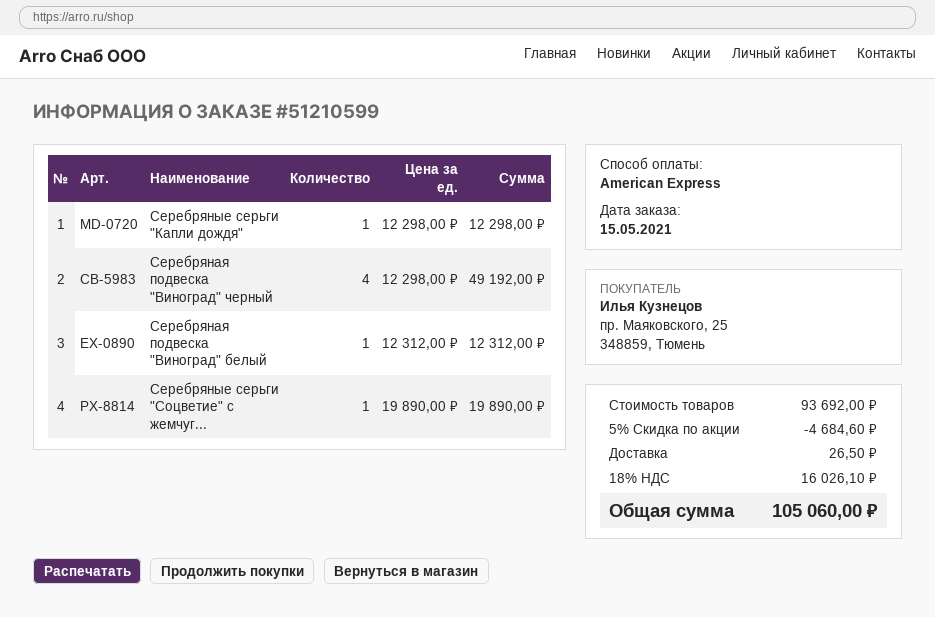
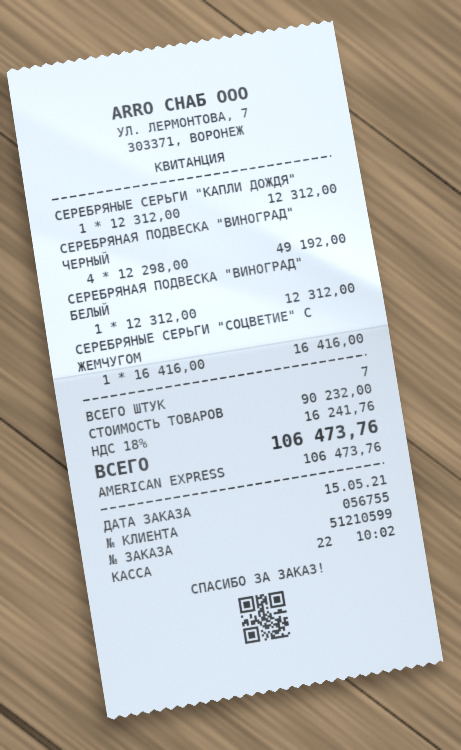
Серебряные серьги "Капли дождя": 1 x 12298.00 = 12298.00 -> 1 x 12312.00 = 12312.00
Серебряные серьги "Соцветие" с жемчуг...: 1 x 19890.00 = 19890.00 -> 1 x 16416.00 = 16416.00
subtotal: 93692.00 -> 90232.00
discount: 5% = 4684.60 -> none
shipping: 26.50 -> none
tax: 18% = 16026.10 -> 18% = 16241.76
total: 105060.00 -> 106473.76

